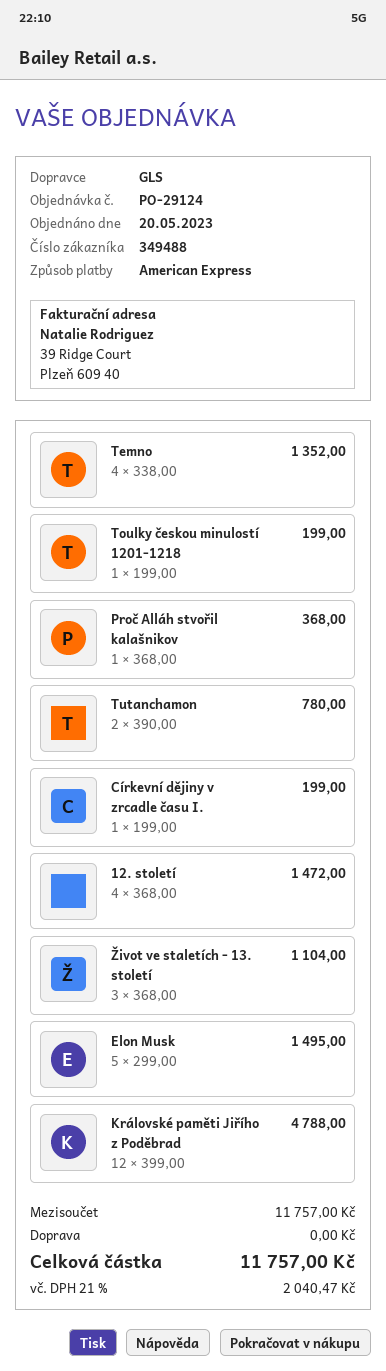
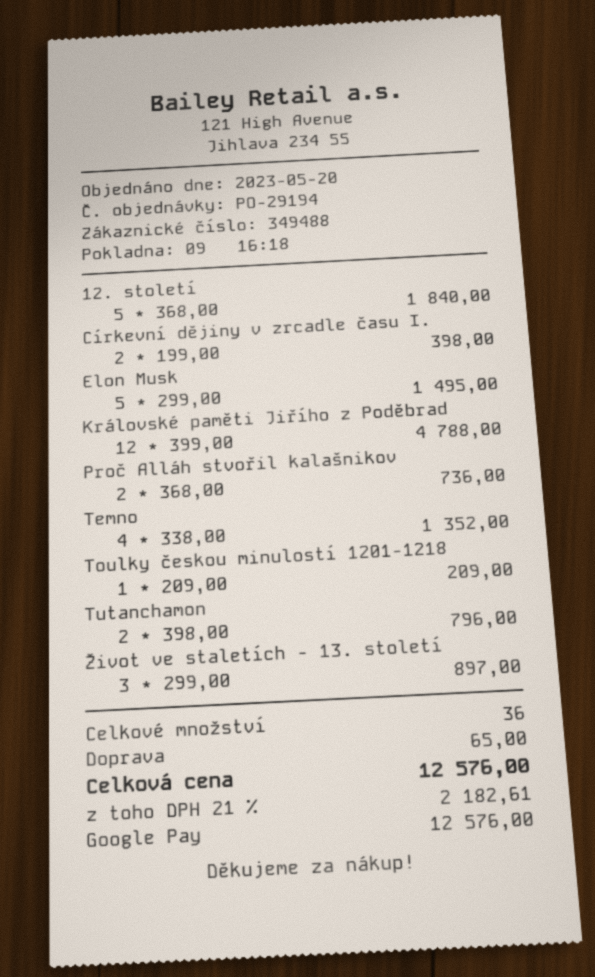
order number: PO-29124 -> PO-29194
payment method: American Express -> Google Pay
Toulky českou minulostí 1201-1218: 1 x 199.00 = 199.00 -> 1 x 209.00 = 209.00
Proč Alláh stvořil kalašnikov: 1 x 368.00 = 368.00 -> 2 x 368.00 = 736.00
Tutanchamon: 2 x 390.00 = 780.00 -> 2 x 398.00 = 796.00
Církevní dějiny v zrcadle času I.: 1 x 199.00 = 199.00 -> 2 x 199.00 = 398.00
12. století: 4 x 368.00 = 1472.00 -> 5 x 368.00 = 1840.00
Život ve staletích - 13. století: 3 x 368.00 = 1104.00 -> 3 x 299.00 = 897.00
shipping: 0.00 -> 65.00
tax: 21% = 2040.47 -> 21% = 2182.61
total: 11757.00 -> 12576.00

